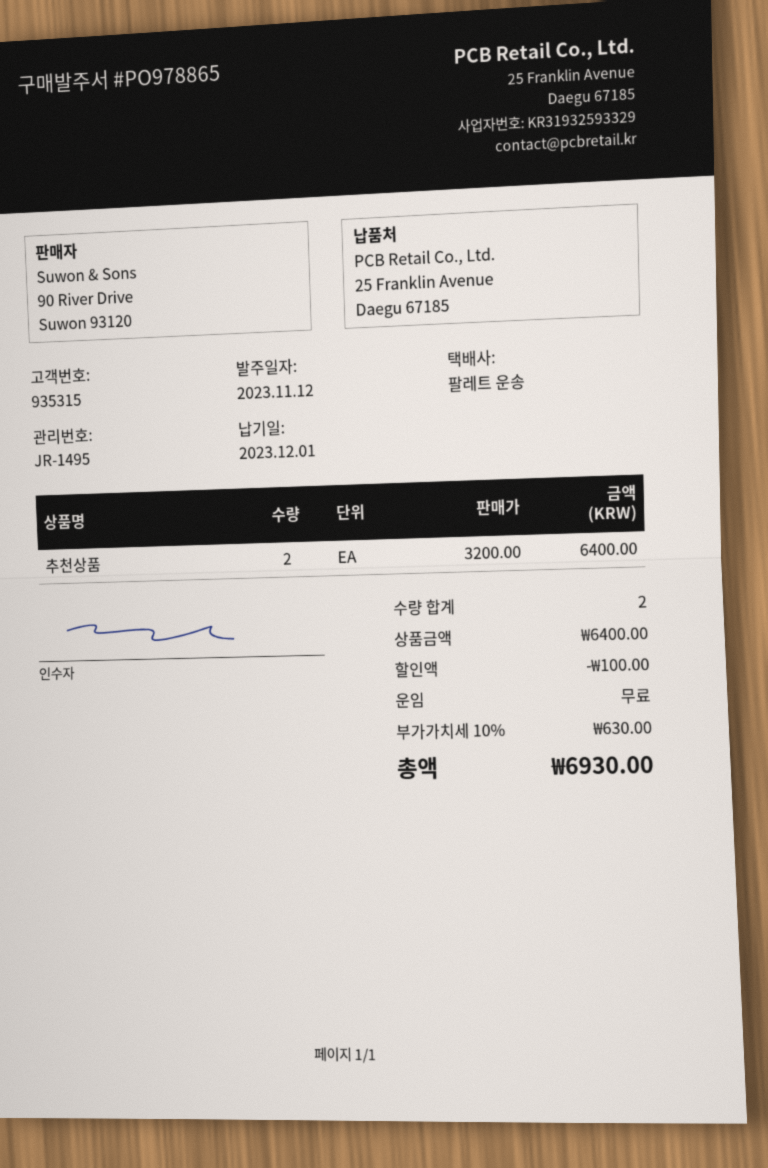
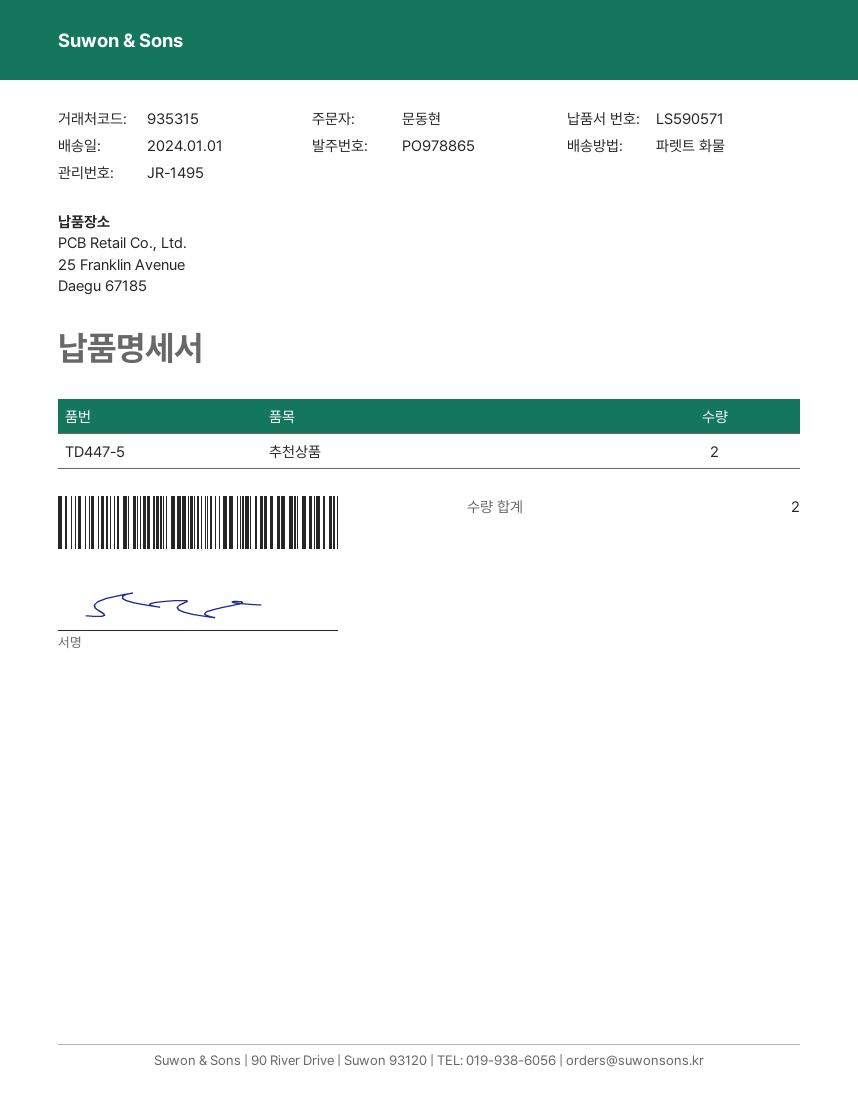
delivery date: 2023-12-01 -> 2024-01-01

